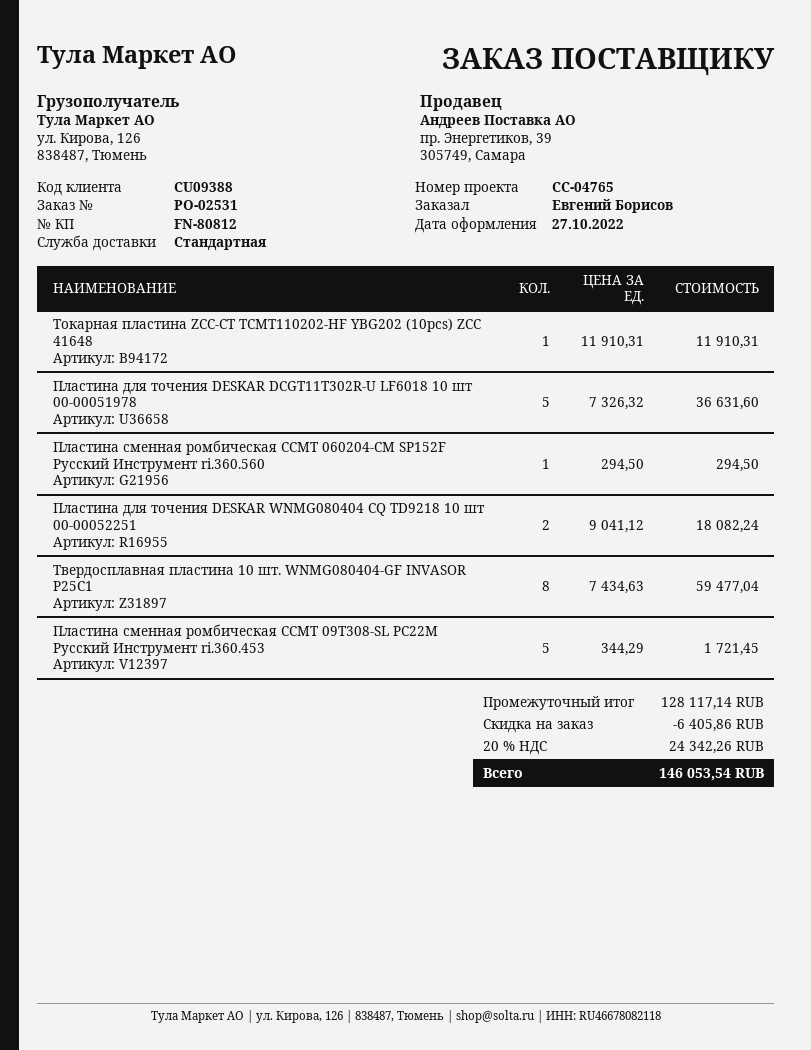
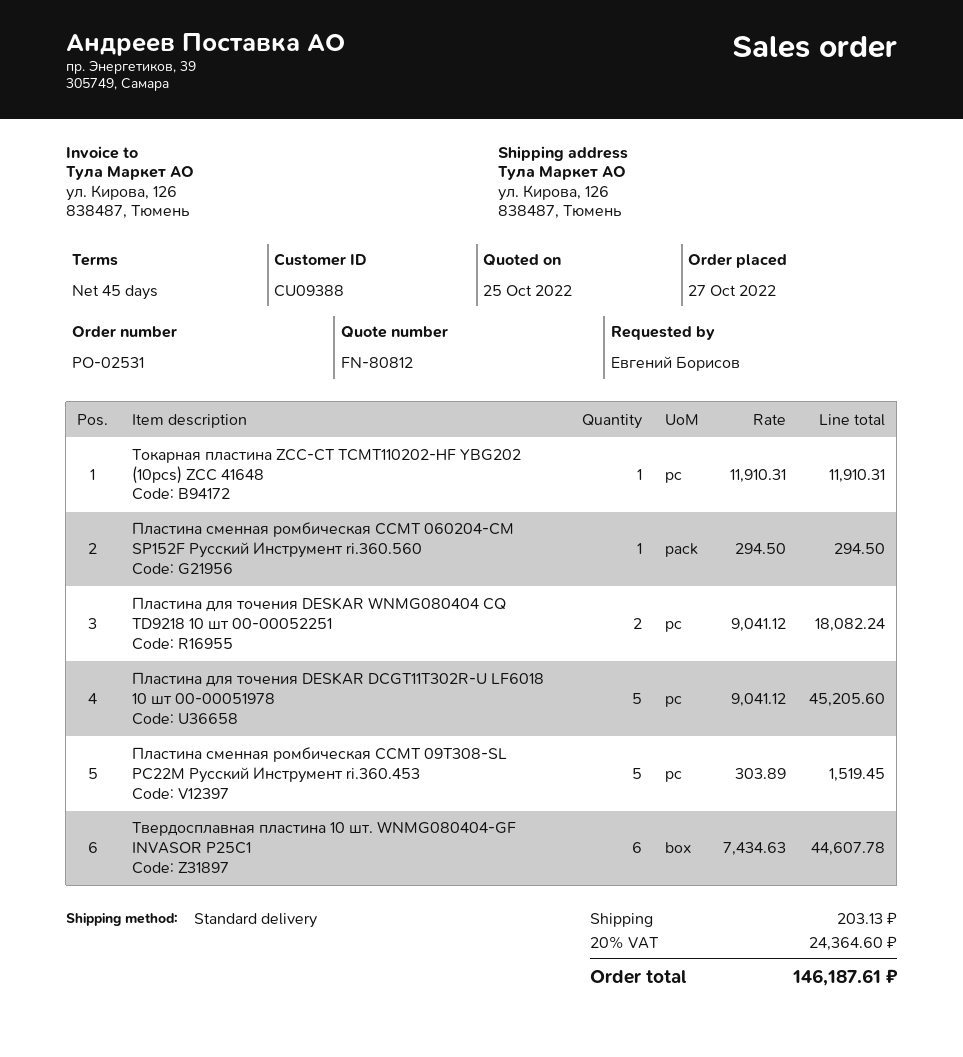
Пластина для точения DESKAR DCGT11T302R-U LF6018 10 шт 00-00051978: 5 x 7326.32 = 36631.60 -> 5 x 9041.12 = 45205.60
Твердосплавная пластина 10 шт. WNMG080404-GF INVASOR P25C1: 8 x 7434.63 = 59477.04 -> 6 x 7434.63 = 44607.78
Пластина сменная ромбическая CCMT 09T308-SL PC22M Русский Инструмент ri.360.453: 5 x 344.29 = 1721.45 -> 5 x 303.89 = 1519.45
discount: 6405.86 -> none
shipping: none -> 203.13
tax: 20% = 24342.26 -> 20% = 24364.60
total: 146053.54 -> 146187.61

